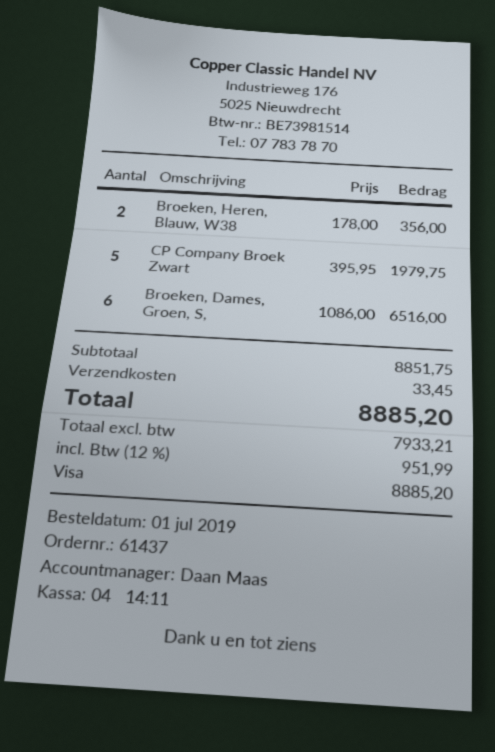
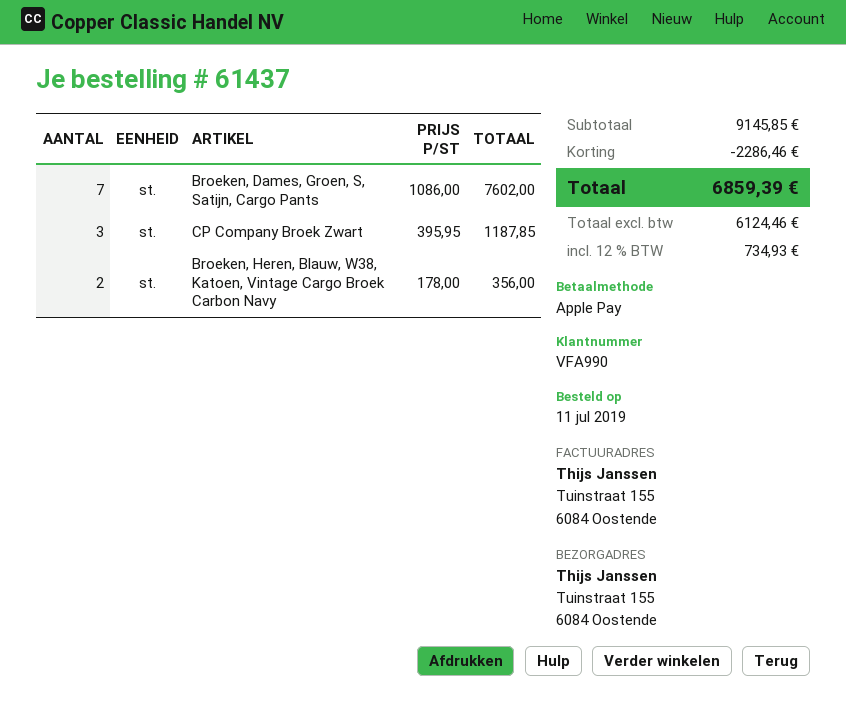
order date: 2019-07-01 -> 2019-07-11
payment method: Visa -> Apple Pay
CP Company Broek Zwart: 5 x 395.95 = 1979.75 -> 3 x 395.95 = 1187.85
Broeken, Dames, Groen, S,: 6 x 1086.00 = 6516.00 -> 7 x 1086.00 = 7602.00
subtotal: 8851.75 -> 9145.85
discount: none -> 2286.46
shipping: 33.45 -> none
net: 7933.21 -> 6124.46
tax: 12% = 951.99 -> 12% = 734.93
total: 8885.20 -> 6859.39

